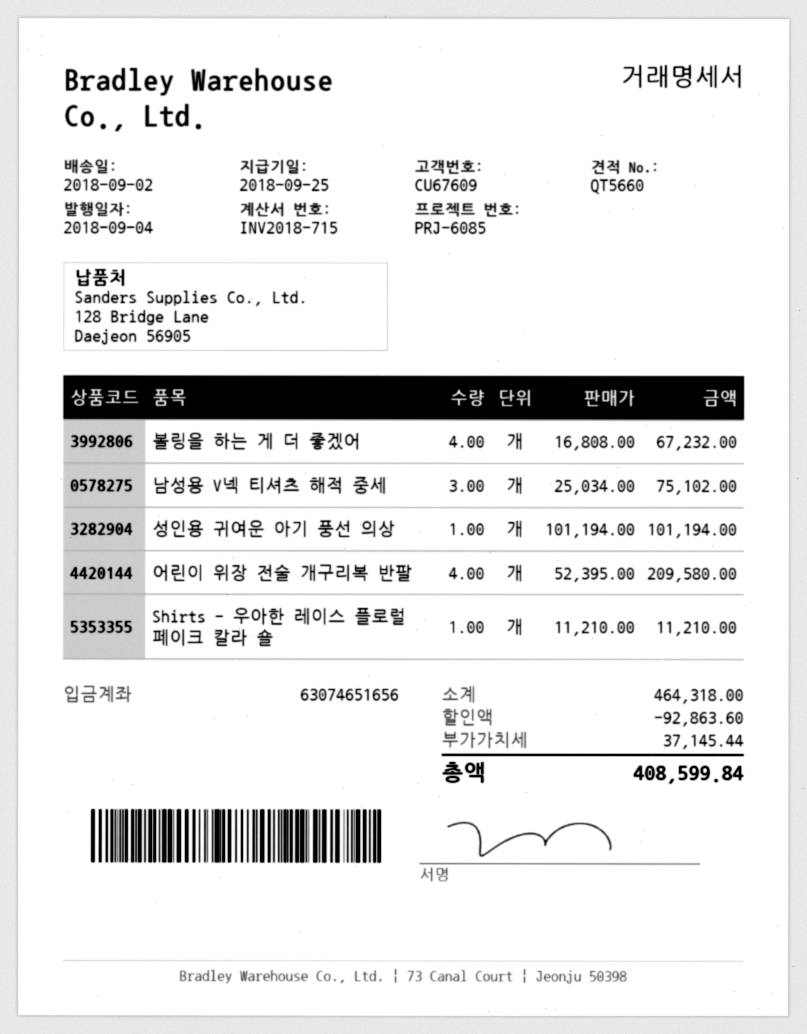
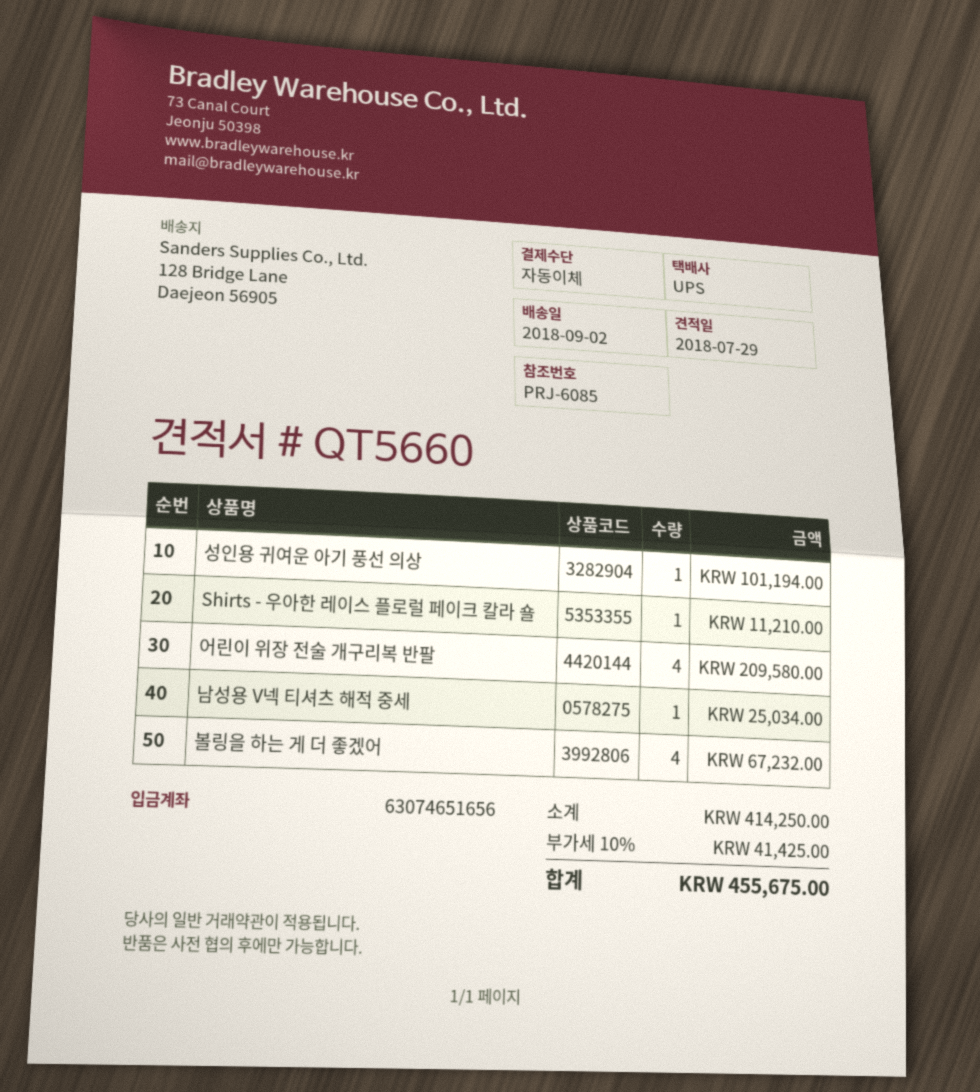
남성용 V넥 티셔츠 해적 중세: 3 for 75102.00 -> 1 for 25034.00
subtotal: 464318.00 -> 414250.00
discount: 92863.60 -> none
tax: 37145.44 -> 41425.00
total: 408599.84 -> 455675.00

